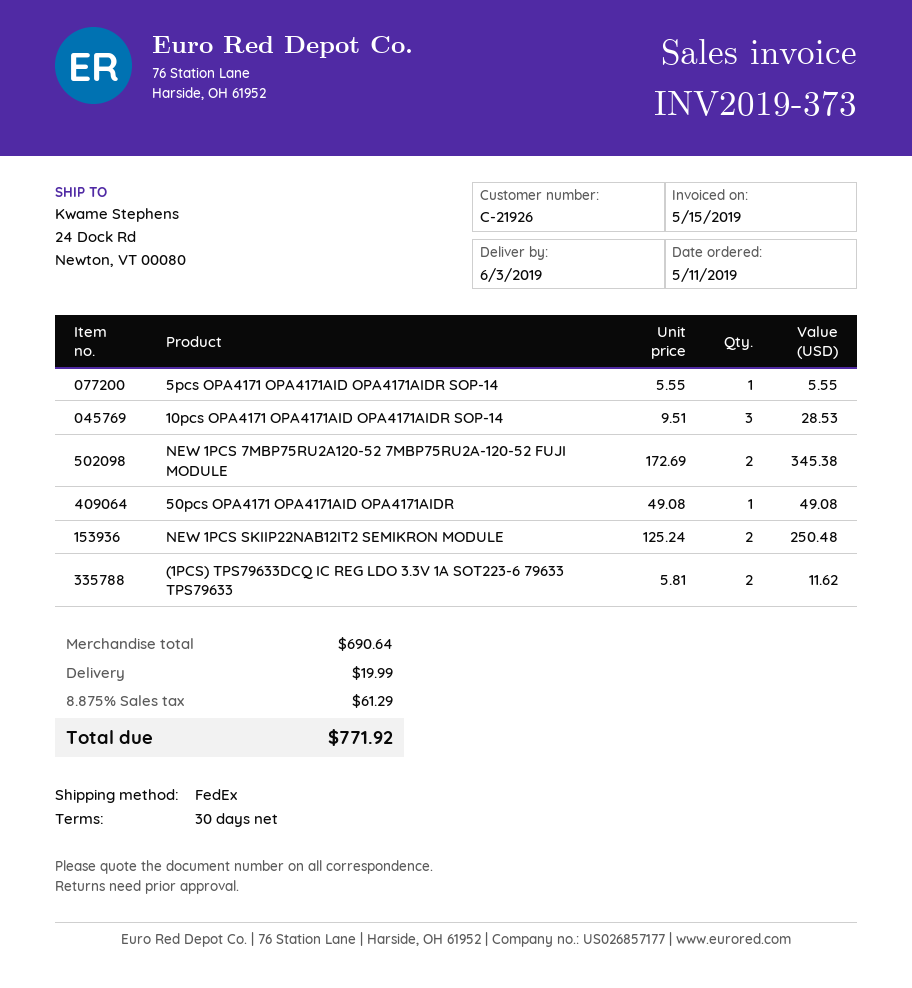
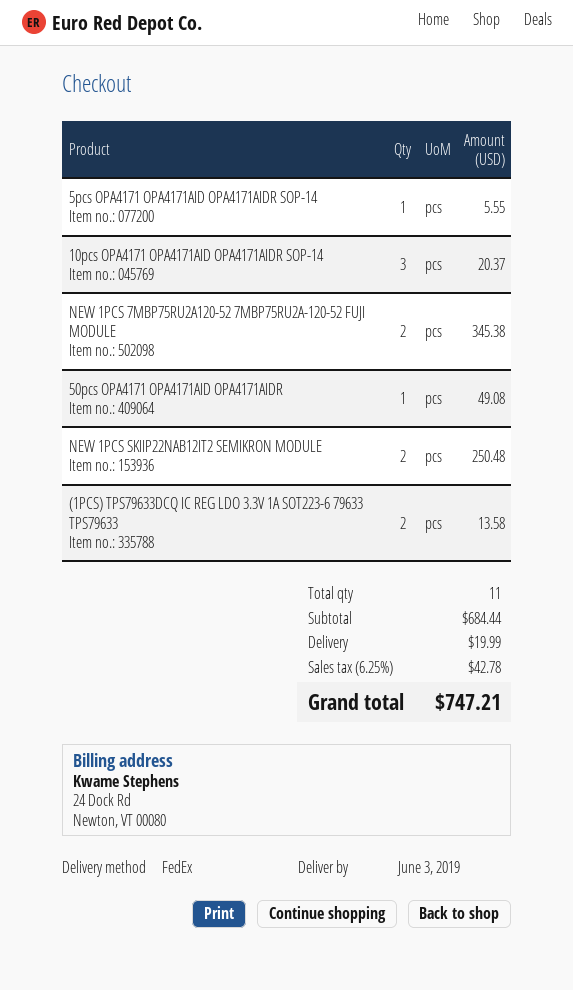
10pcs OPA4171 OPA4171AID OPA4171AIDR SOP-14: 3 for 28.53 -> 3 for 20.37
(1PCS) TPS79633DCQ IC REG LDO 3.3V 1A SOT223-6 79633 TPS79633: 2 for 11.62 -> 2 for 13.58
subtotal: 690.64 -> 684.44
tax: 8.875% = 61.29 -> 6.25% = 42.78
total: 771.92 -> 747.21

